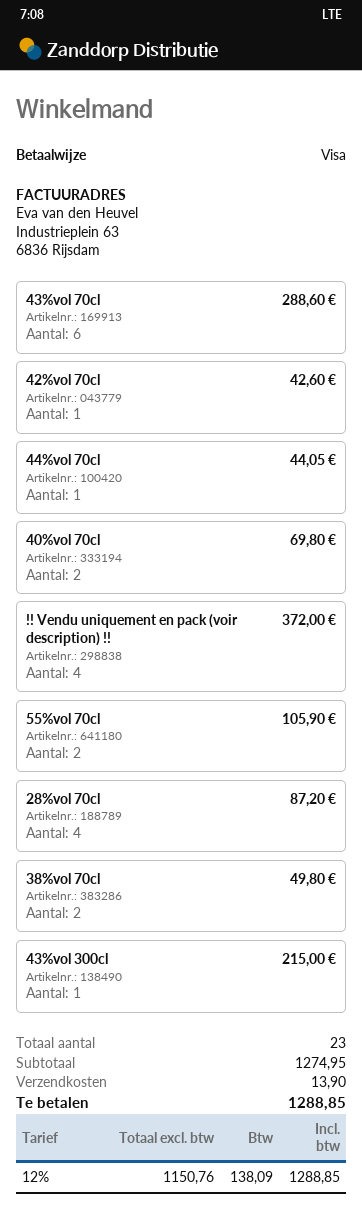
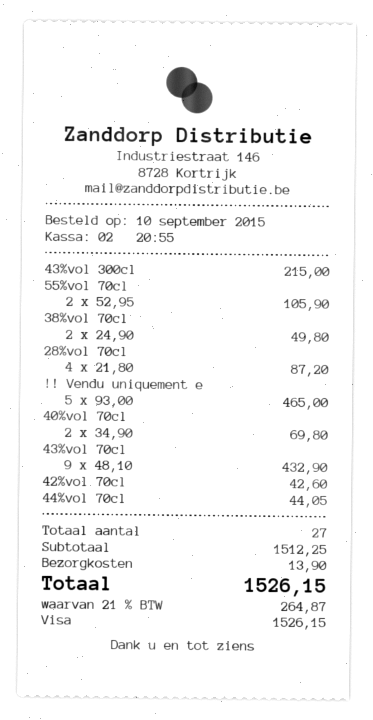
43%vol 70cl: 6 for 288.60 -> 9 for 432.90
!! Vendu uniquement en pack (voir description) !!: 4 for 372.00 -> 5 for 465.00
total quantity: 23 -> 27
subtotal: 1274.95 -> 1512.25
tax: 12% = 138.09 -> 21% = 264.87
total: 1288.85 -> 1526.15

